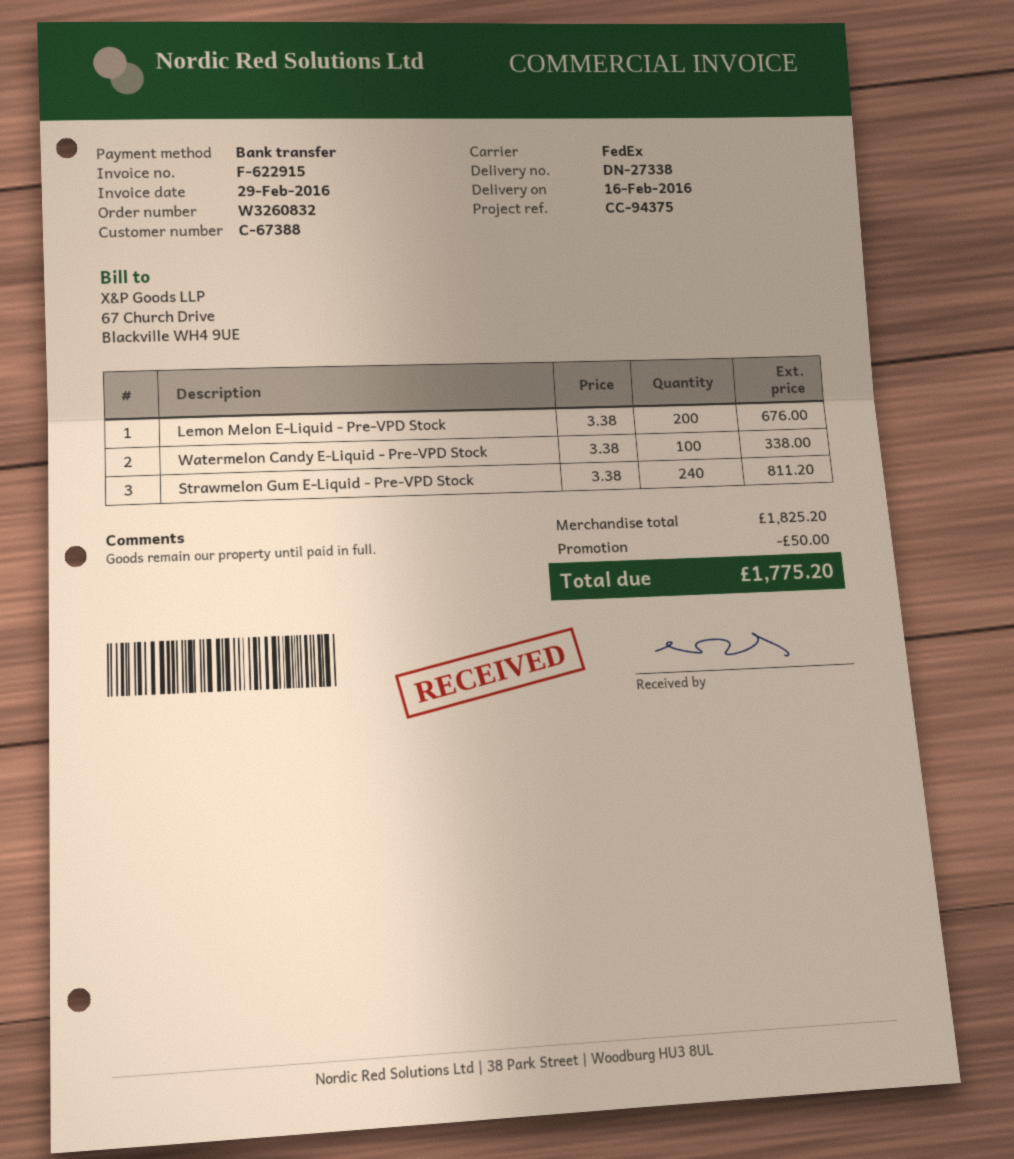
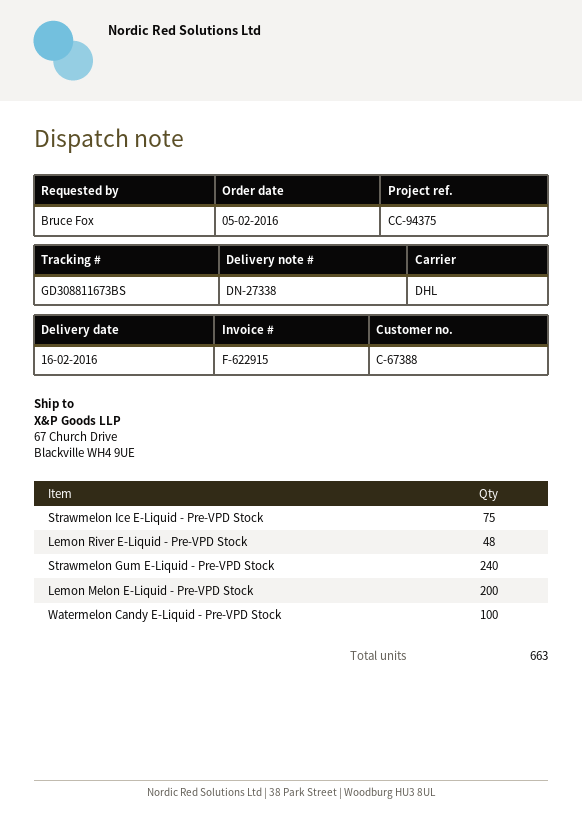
shipping method: FedEx -> DHL
Strawmelon Ice E-Liquid - Pre-VPD Stock: none -> 75
Lemon River E-Liquid - Pre-VPD Stock: none -> 48

